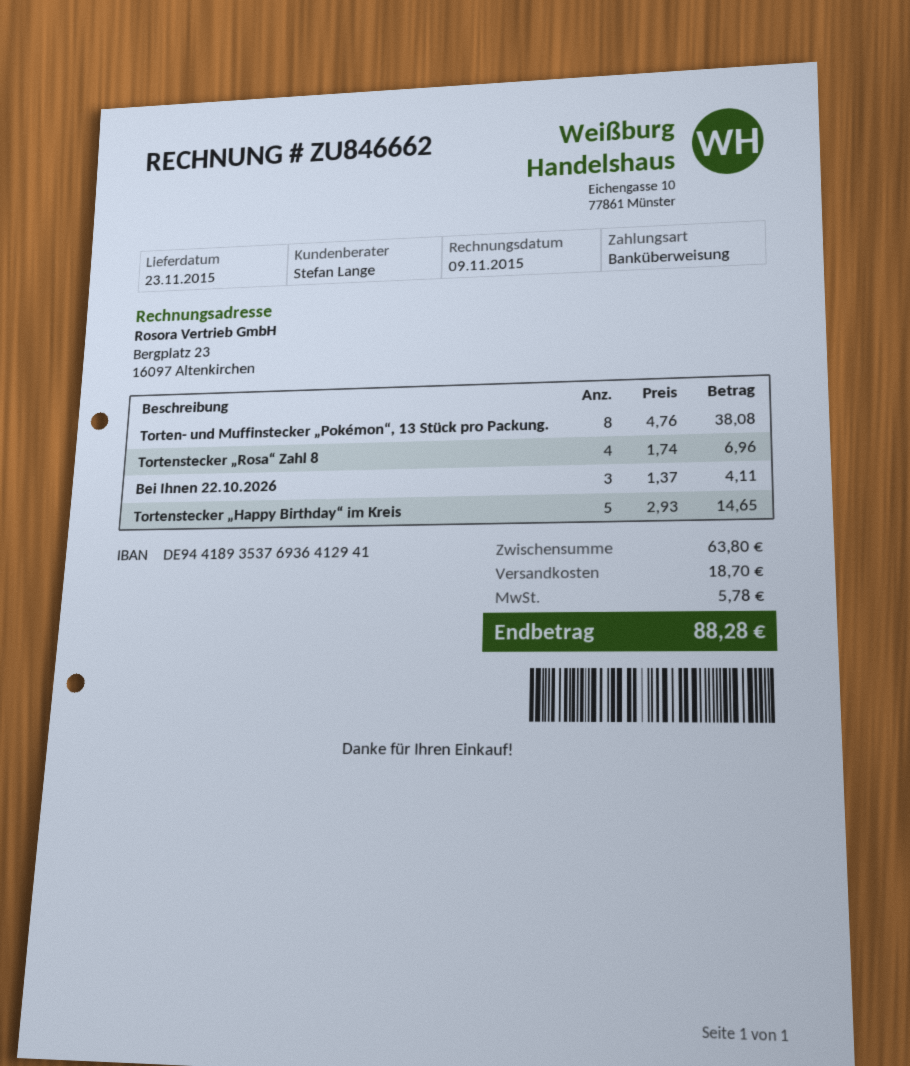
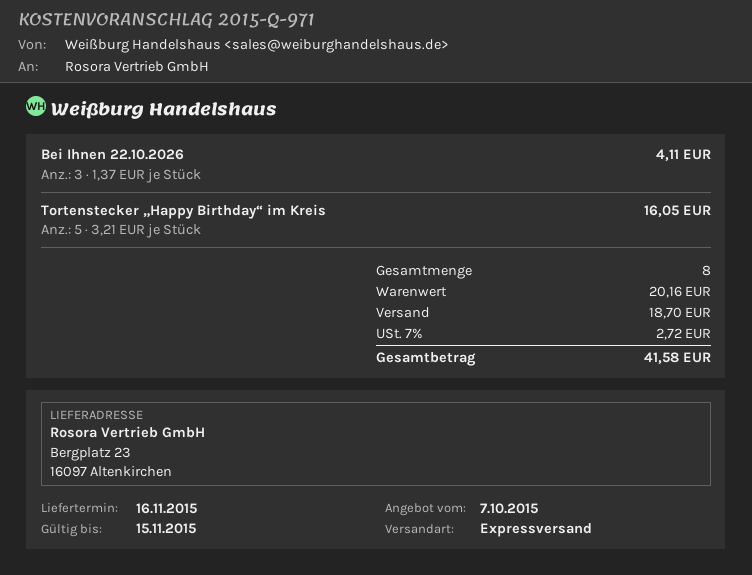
delivery date: 2015-11-23 -> 2015-11-16
Torten- und Muffinstecker „Pokémon“, 13 Stück pro Packung.: 8 x 4.76 = 38.08 -> none
Tortenstecker „Rosa“ Zahl 8: 4 x 1.74 = 6.96 -> none
Tortenstecker „Happy Birthday“ im Kreis: 5 x 2.93 = 14.65 -> 5 x 3.21 = 16.05
subtotal: 63.80 -> 20.16
tax: 5.78 -> 2.72
total: 88.28 -> 41.58

